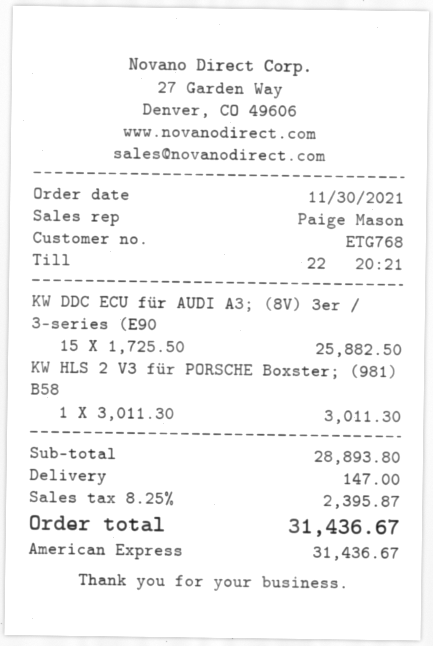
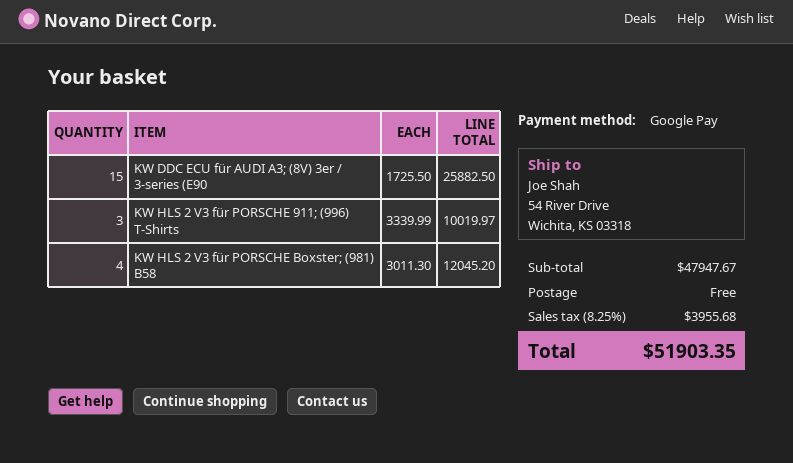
payment method: American Express -> Google Pay
KW HLS 2 V3 für PORSCHE Boxster; (981) B58: 1 x 3011.30 = 3011.30 -> 4 x 3011.30 = 12045.20
KW HLS 2 V3 für PORSCHE 911; (996) T-Shirts: none -> 3 x 3339.99 = 10019.97
subtotal: 28893.80 -> 47947.67
shipping: 147.00 -> 0.00
tax: 8.25% = 2395.87 -> 8.25% = 3955.68
total: 31436.67 -> 51903.35

